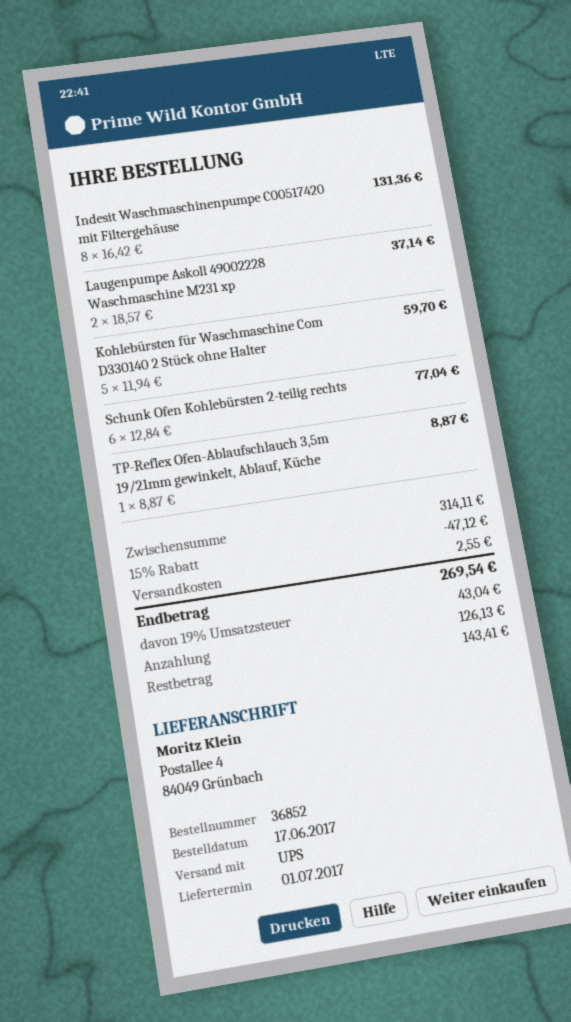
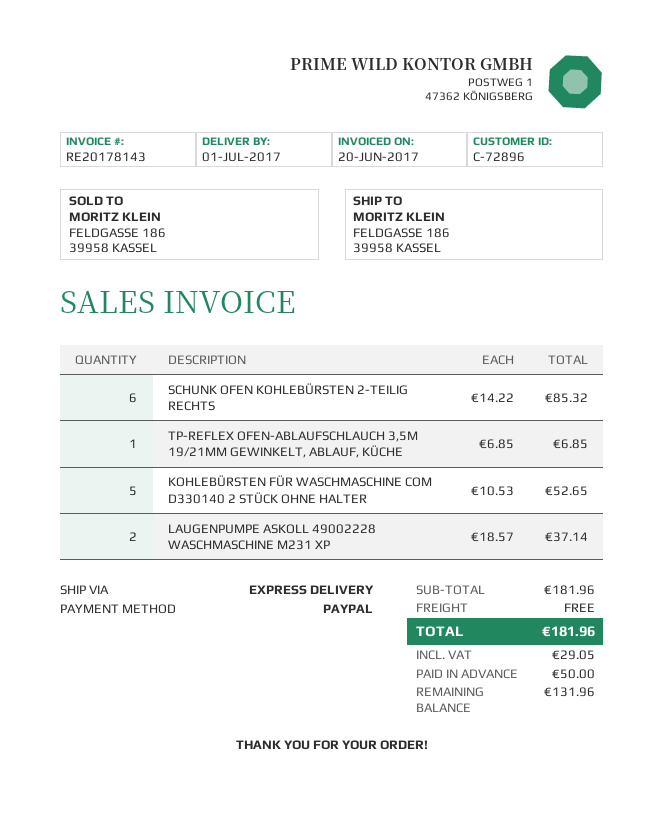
shipping method: UPS -> express
ship to: Postallee 4, 84049 Grünbach -> FELDGASSE 186, 39958 KASSEL
Indesit Waschmaschinenpumpe C00517420 mit Filtergehäuse: 8 x 16.42 = 131.36 -> none
Kohlebürsten für Waschmaschine Com D330140 2 Stück ohne Halter: 5 x 11.94 = 59.70 -> 5 x 10.53 = 52.65
Schunk Ofen Kohlebürsten 2-teilig rechts: 6 x 12.84 = 77.04 -> 6 x 14.22 = 85.32
TP-Reflex Ofen-Ablaufschlauch 3,5m 19/21mm gewinkelt, Ablauf, Küche: 1 x 8.87 = 8.87 -> 1 x 6.85 = 6.85
subtotal: 314.11 -> 181.96
discount: 15% = 47.12 -> none
shipping: 2.55 -> 0.00
tax: 43.04 -> 29.05
total: 269.54 -> 181.96
deposit: 126.13 -> 50.00
balance: 143.41 -> 131.96

